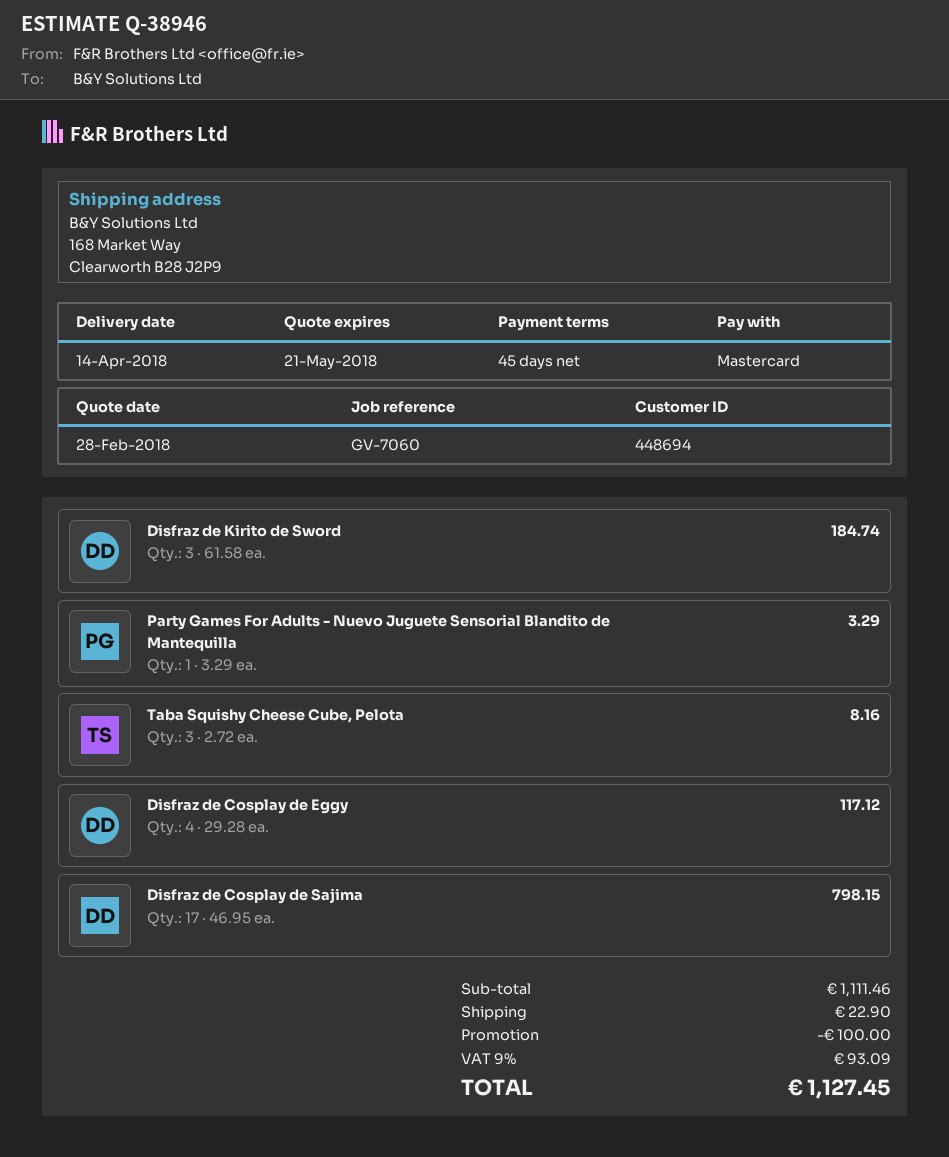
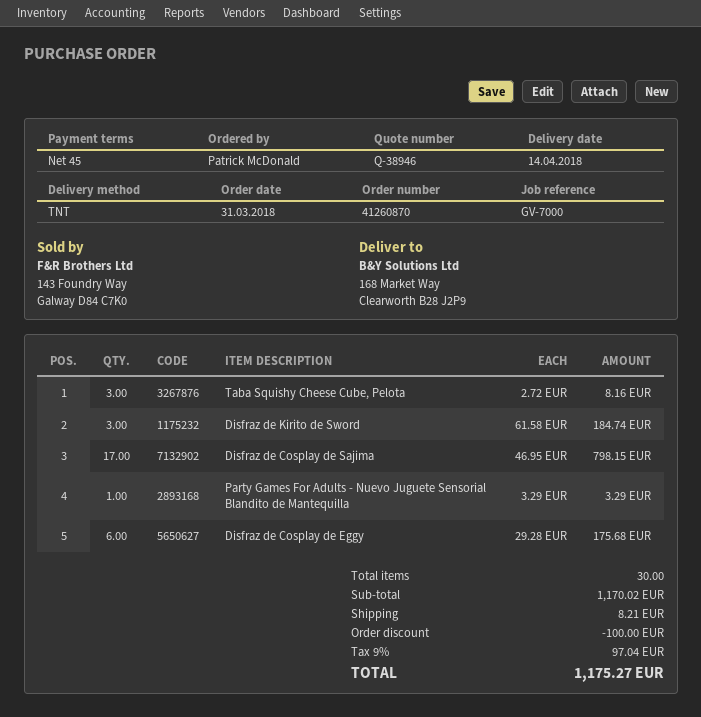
reference: GV-7060 -> GV-7000
Disfraz de Cosplay de Eggy: 4 x 29.28 = 117.12 -> 6 x 29.28 = 175.68
subtotal: 1111.46 -> 1170.02
shipping: 22.90 -> 8.21
tax: 9% = 93.09 -> 9% = 97.04
total: 1127.45 -> 1175.27

